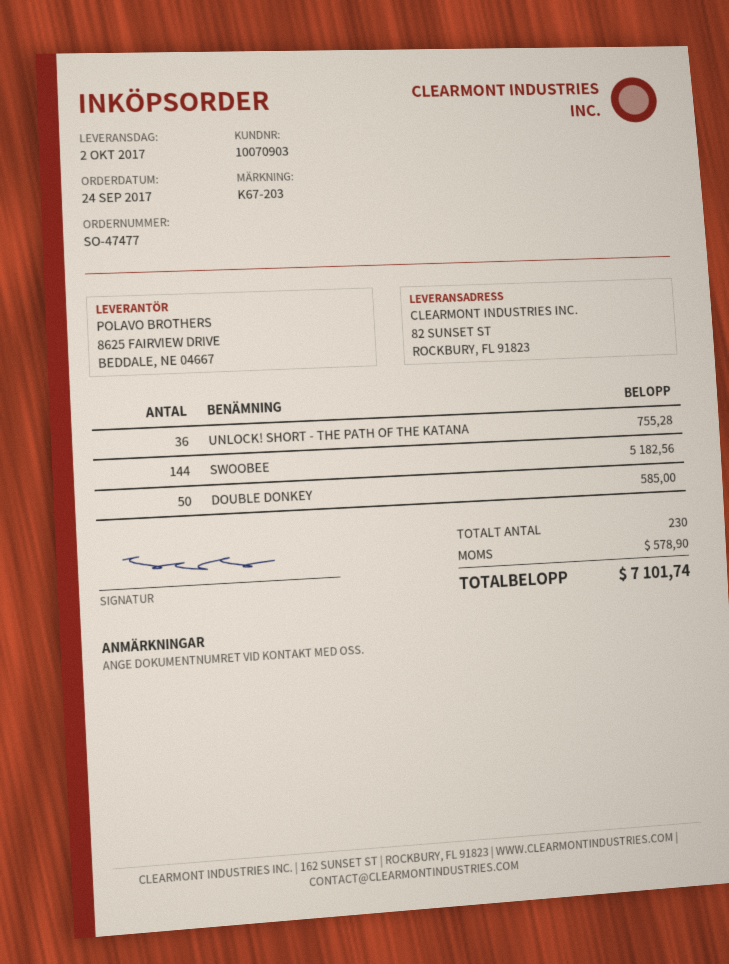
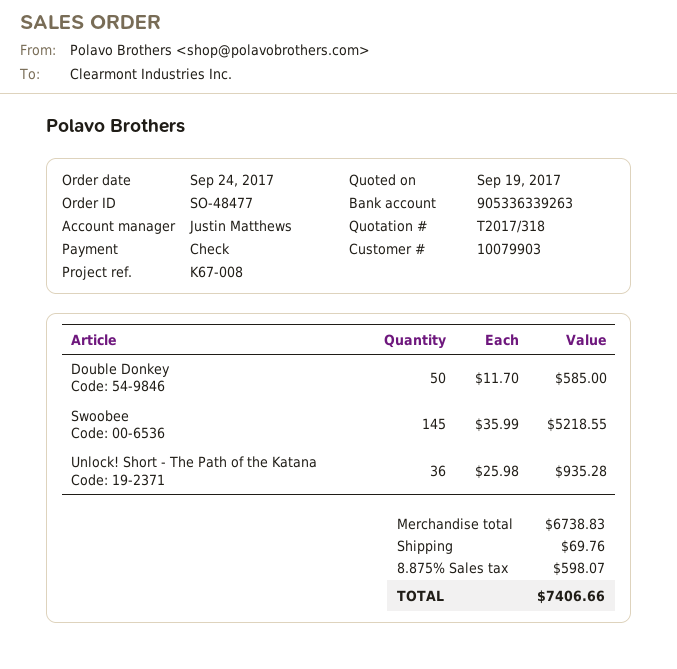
order number: SO-47477 -> SO-48477
customer number: 10070903 -> 10079903
reference: K67-203 -> K67-008
UNLOCK! SHORT - THE PATH OF THE KATANA: 36 for 755.28 -> 36 for 935.28
SWOOBEE: 144 for 5182.56 -> 145 for 5218.55
shipping: none -> 69.76
tax: 578.90 -> 598.07
total: 7101.74 -> 7406.66

